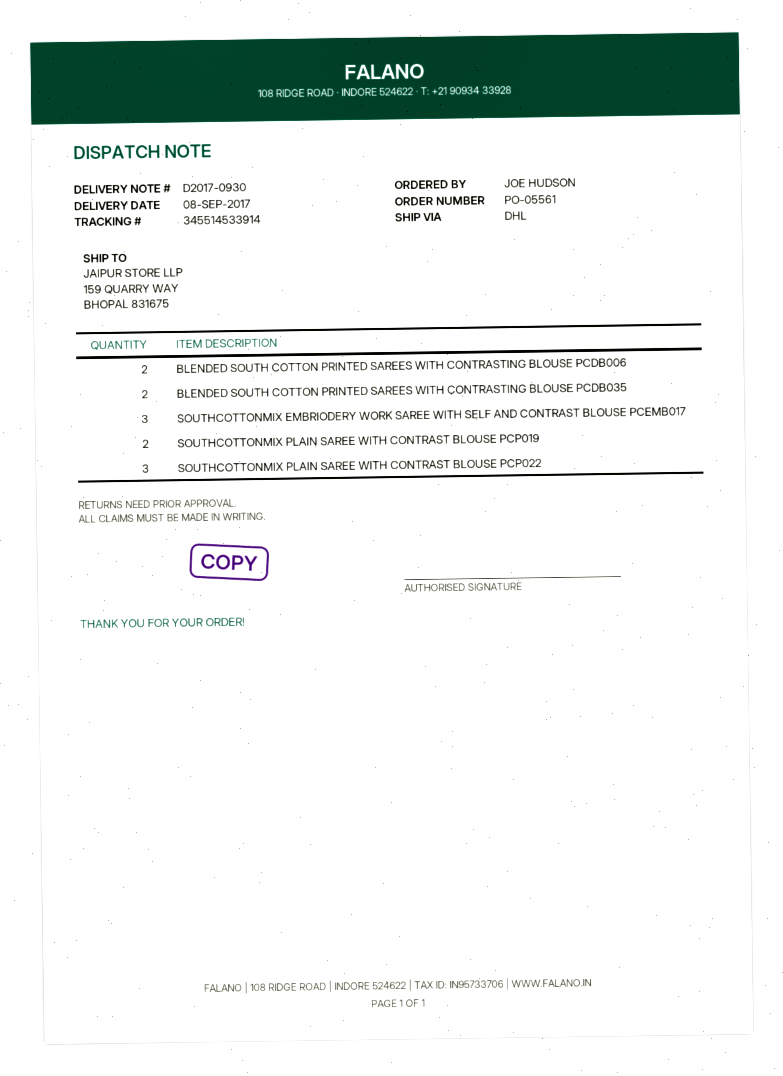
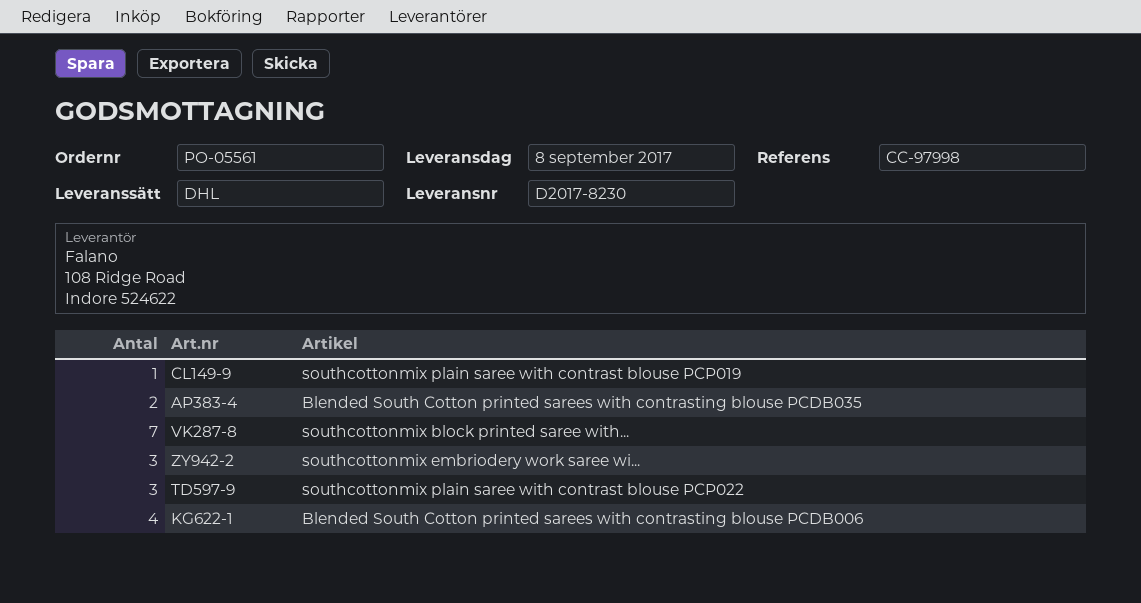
delivery note number: D2017-0930 -> D2017-8230
BLENDED SOUTH COTTON PRINTED SAREES WITH CONTRASTING BLOUSE PCDB006: 2 -> 4
SOUTHCOTTONMIX PLAIN SAREE WITH CONTRAST BLOUSE PCP019: 2 -> 1
southcottonmix block printed saree with...: none -> 7

